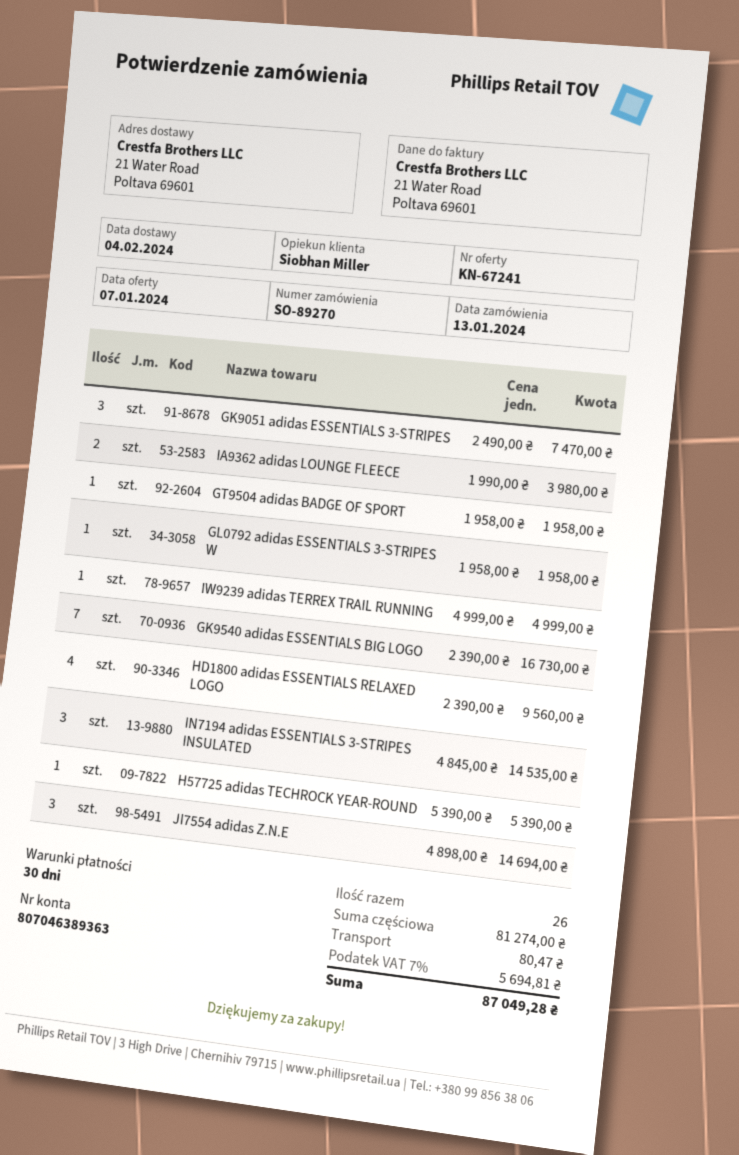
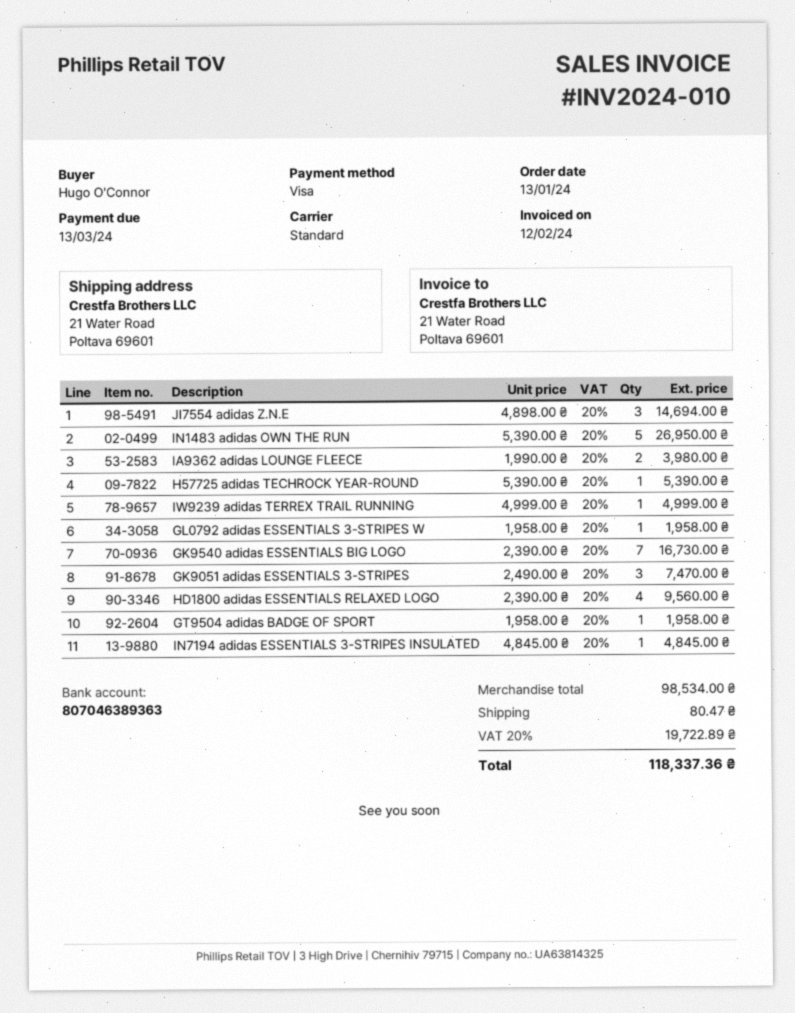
IN7194 adidas ESSENTIALS 3-STRIPES INSULATED: 3 x 4845.00 = 14535.00 -> 1 x 4845.00 = 4845.00
IN1483 adidas OWN THE RUN: none -> 5 x 5390.00 = 26950.00
subtotal: 81274.00 -> 98534.00
tax: 7% = 5694.81 -> 20% = 19722.89
total: 87049.28 -> 118337.36

